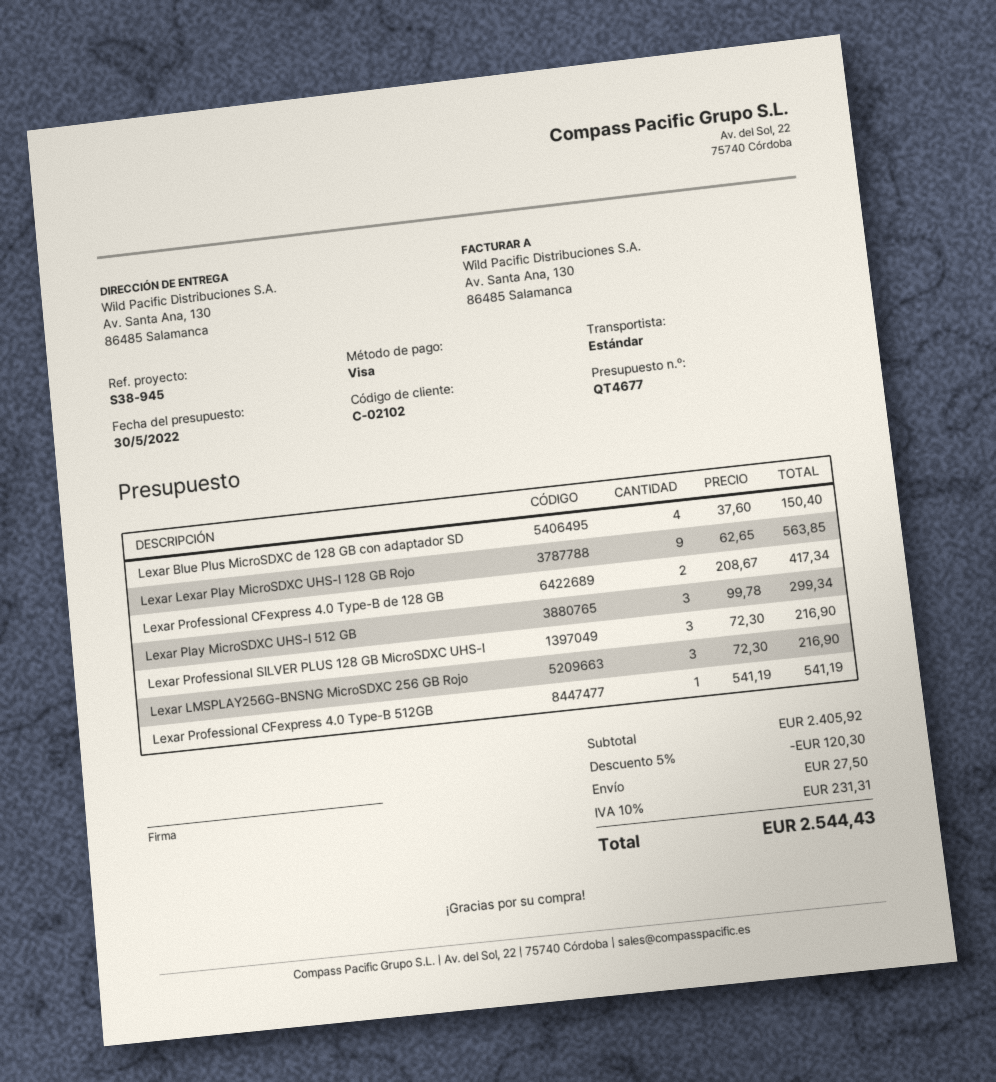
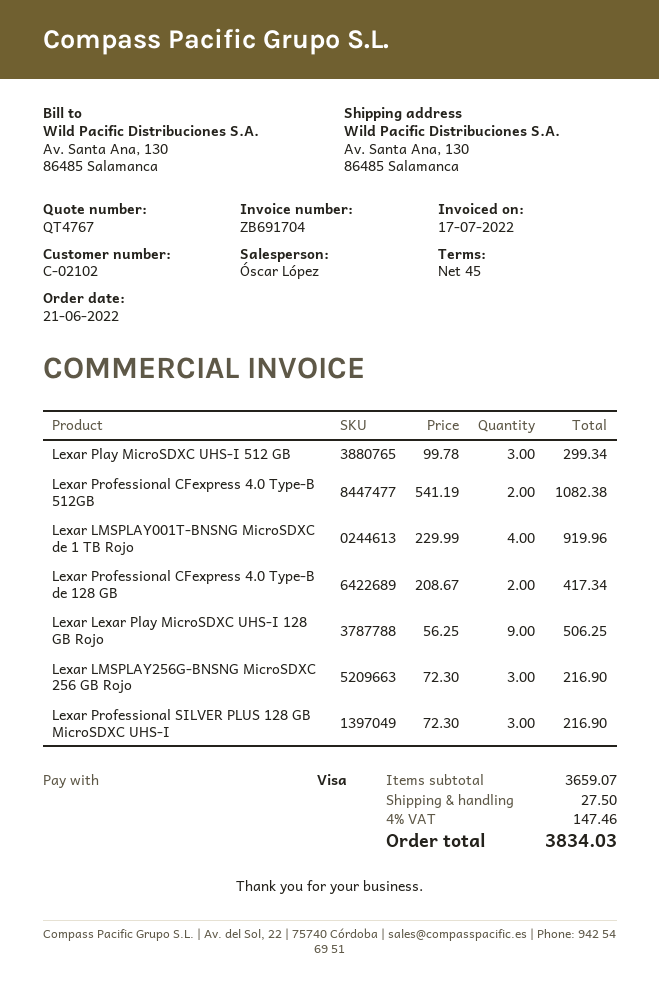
quote number: QT4677 -> QT4767
Lexar Blue Plus MicroSDXC de 128 GB con adaptador SD: 4 x 37.60 = 150.40 -> none
Lexar Lexar Play MicroSDXC UHS-I 128 GB Rojo: 9 x 62.65 = 563.85 -> 9 x 56.25 = 506.25
Lexar Professional CFexpress 4.0 Type-B 512GB: 1 x 541.19 = 541.19 -> 2 x 541.19 = 1082.38
Lexar LMSPLAY001T-BNSNG MicroSDXC de 1 TB Rojo: none -> 4 x 229.99 = 919.96
subtotal: 2405.92 -> 3659.07
discount: 5% = 120.30 -> none
tax: 10% = 231.31 -> 4% = 147.46
total: 2544.43 -> 3834.03

